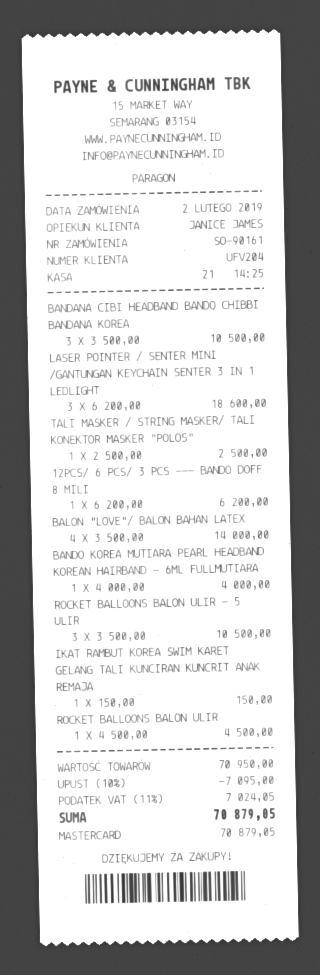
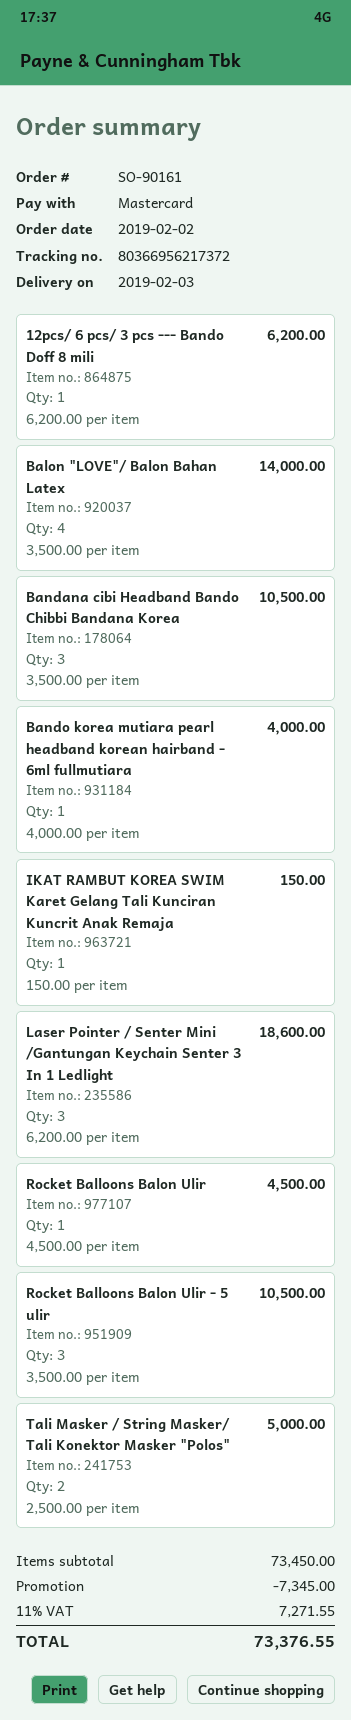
TALI MASKER / STRING MASKER/ TALI KONEKTOR MASKER "POLOS": 1 x 2500.00 = 2500.00 -> 2 x 2500.00 = 5000.00
subtotal: 70950.00 -> 73450.00
discount: 7095.00 -> 7345.00
tax: 11% = 7024.05 -> 11% = 7271.55
total: 70879.05 -> 73376.55

